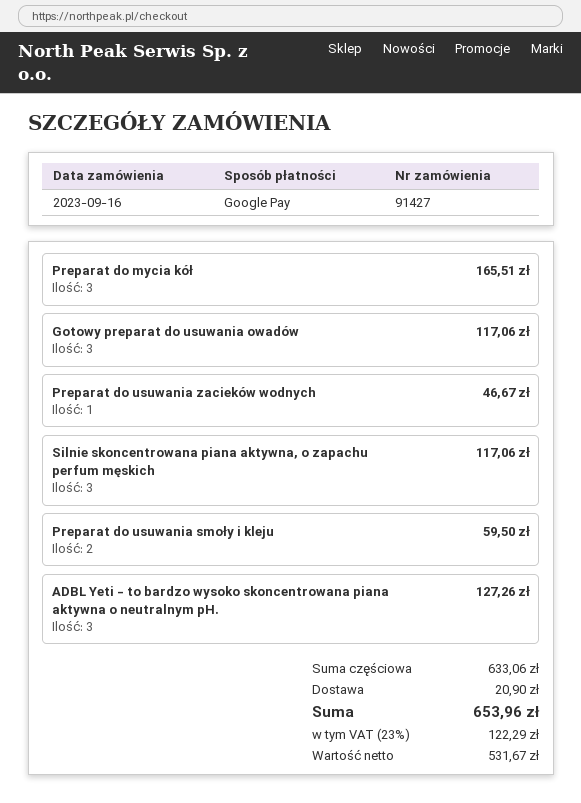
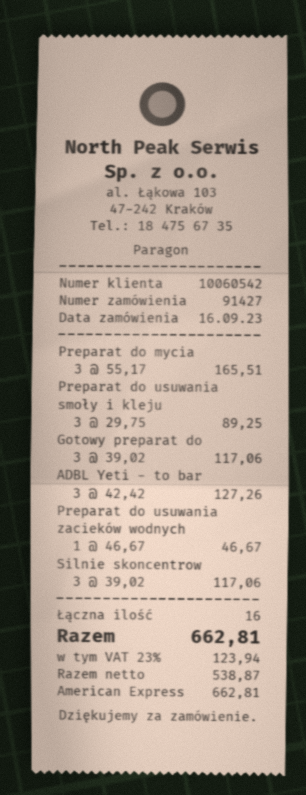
payment method: Google Pay -> American Express
Preparat do usuwania smoły i kleju: 2 for 59.50 -> 3 for 89.25
shipping: 20.90 -> none
net: 531.67 -> 538.87
tax: 23% = 122.29 -> 23% = 123.94
total: 653.96 -> 662.81

